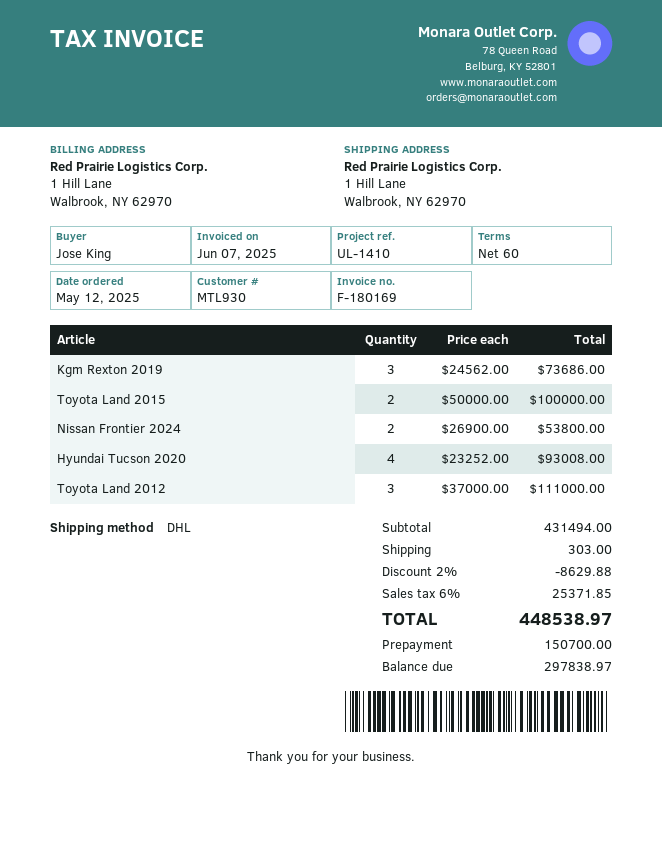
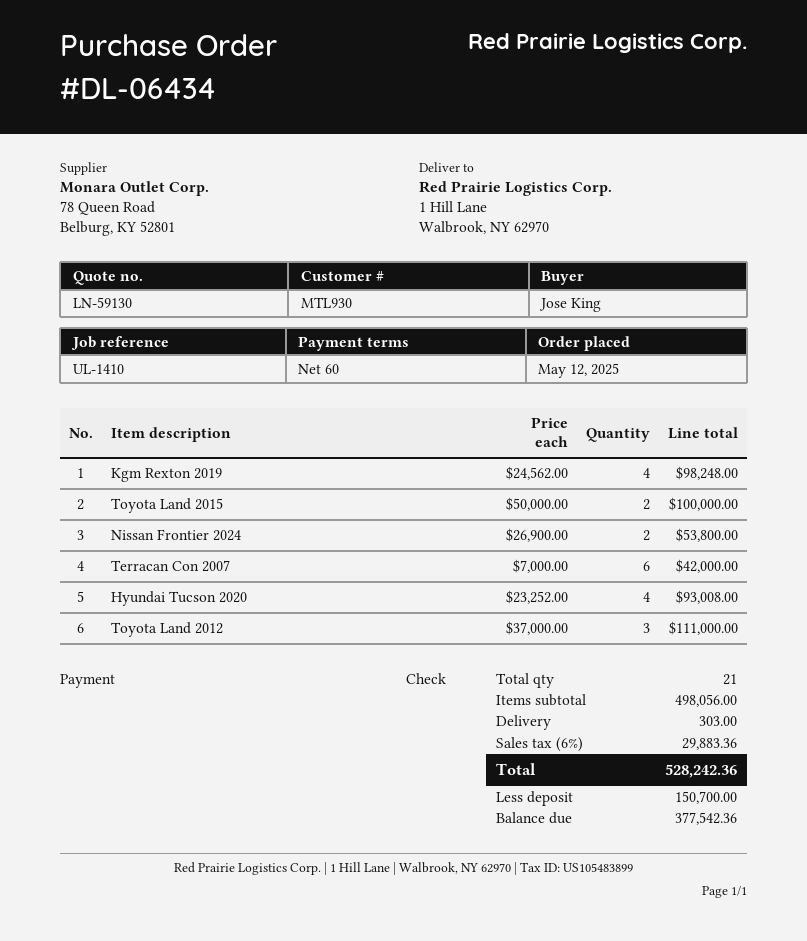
Kgm Rexton 2019: 3 x 24562.00 = 73686.00 -> 4 x 24562.00 = 98248.00
Terracan Con 2007: none -> 6 x 7000.00 = 42000.00
subtotal: 431494.00 -> 498056.00
discount: 2% = 8629.88 -> none
tax: 6% = 25371.85 -> 6% = 29883.36
total: 448538.97 -> 528242.36
balance: 297838.97 -> 377542.36

